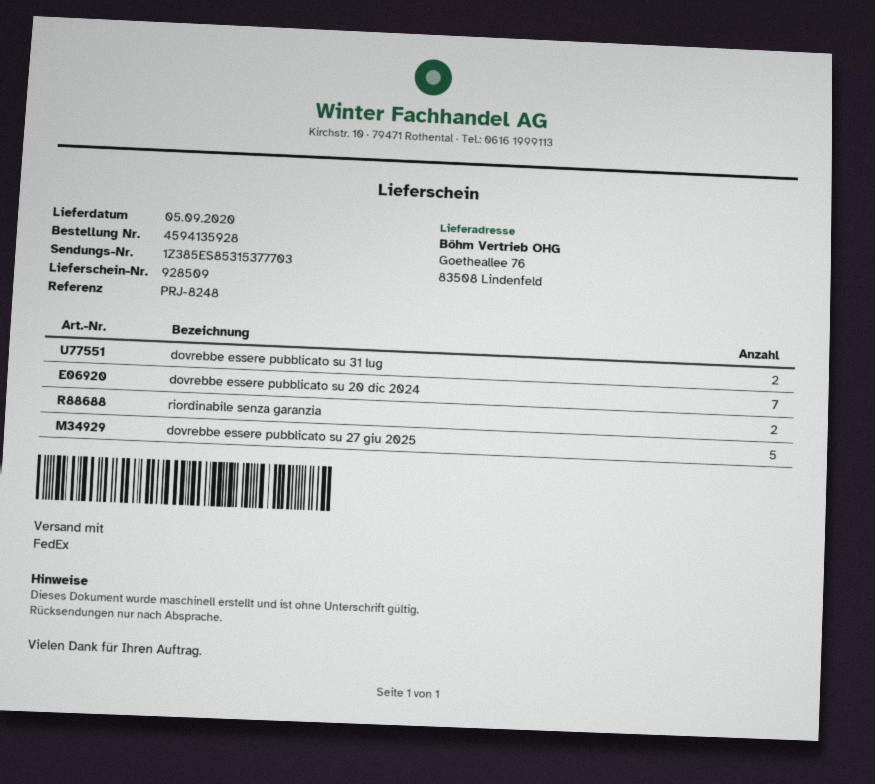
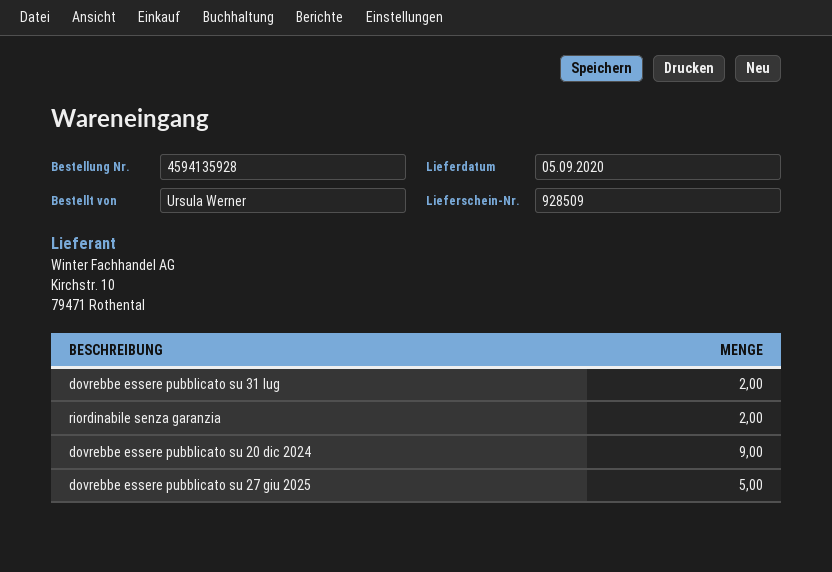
dovrebbe essere pubblicato su 20 dic 2024: 7 -> 9

